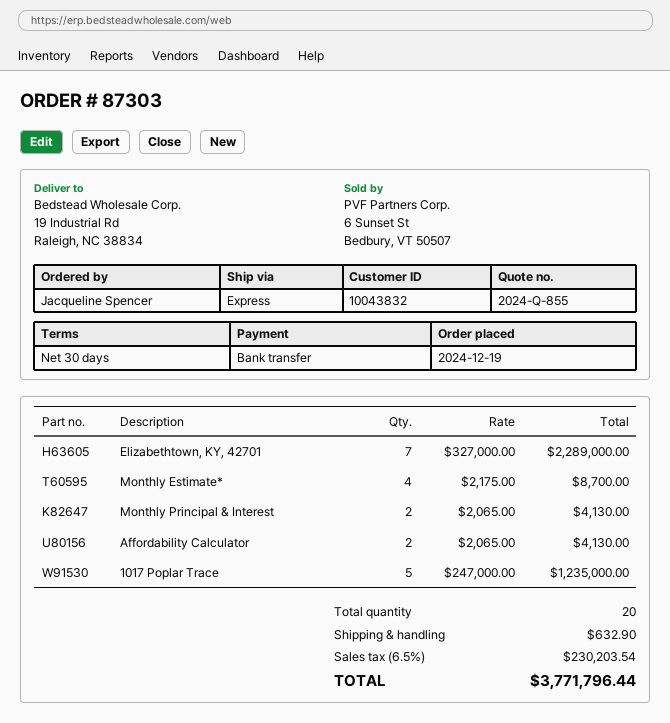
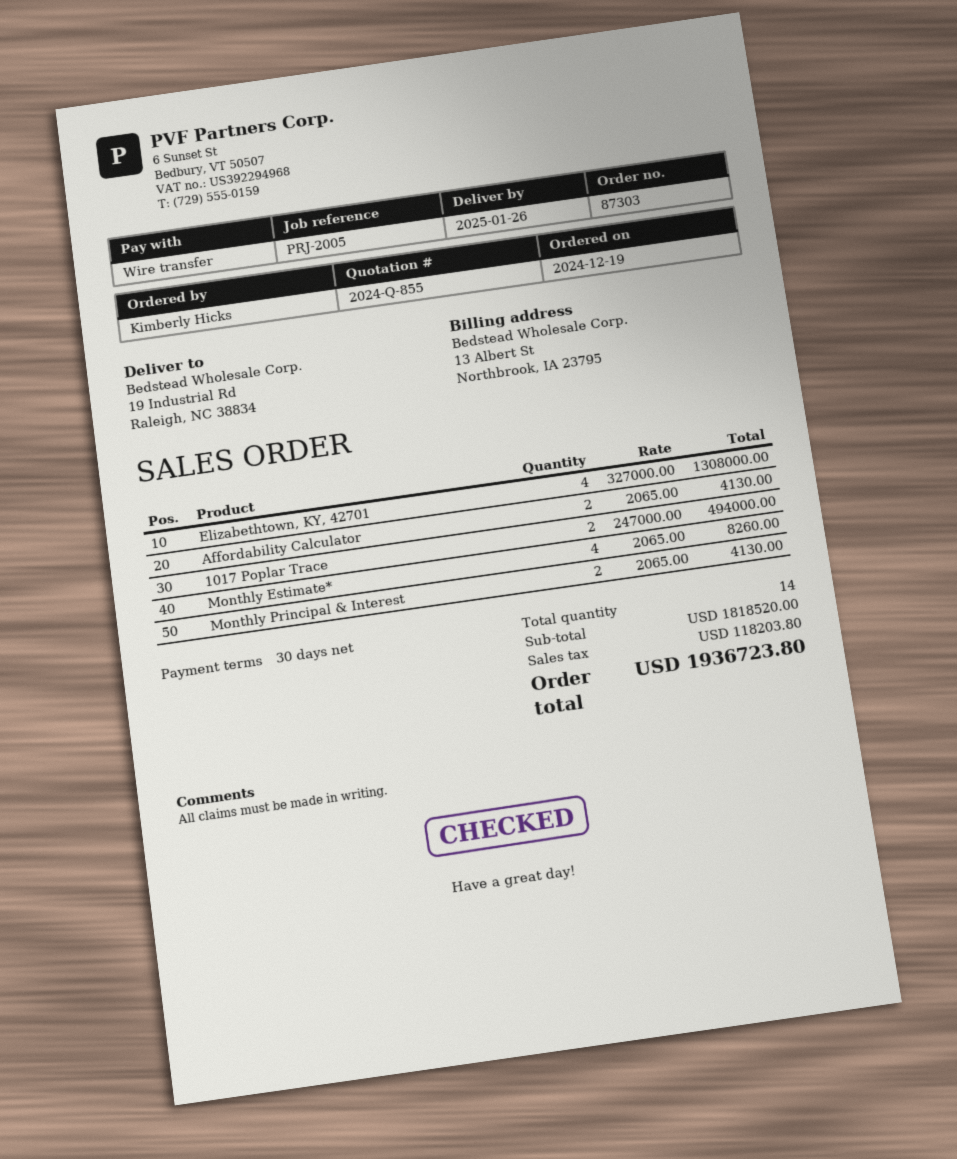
ordered by: Jacqueline Spencer -> Kimberly Hicks
Elizabethtown, KY, 42701: 7 x 327000.00 = 2289000.00 -> 4 x 327000.00 = 1308000.00
Monthly Estimate*: 4 x 2175.00 = 8700.00 -> 4 x 2065.00 = 8260.00
1017 Poplar Trace: 5 x 247000.00 = 1235000.00 -> 2 x 247000.00 = 494000.00
total quantity: 20 -> 14
shipping: 632.90 -> none
tax: 230203.54 -> 118203.80
total: 3771796.44 -> 1936723.80

